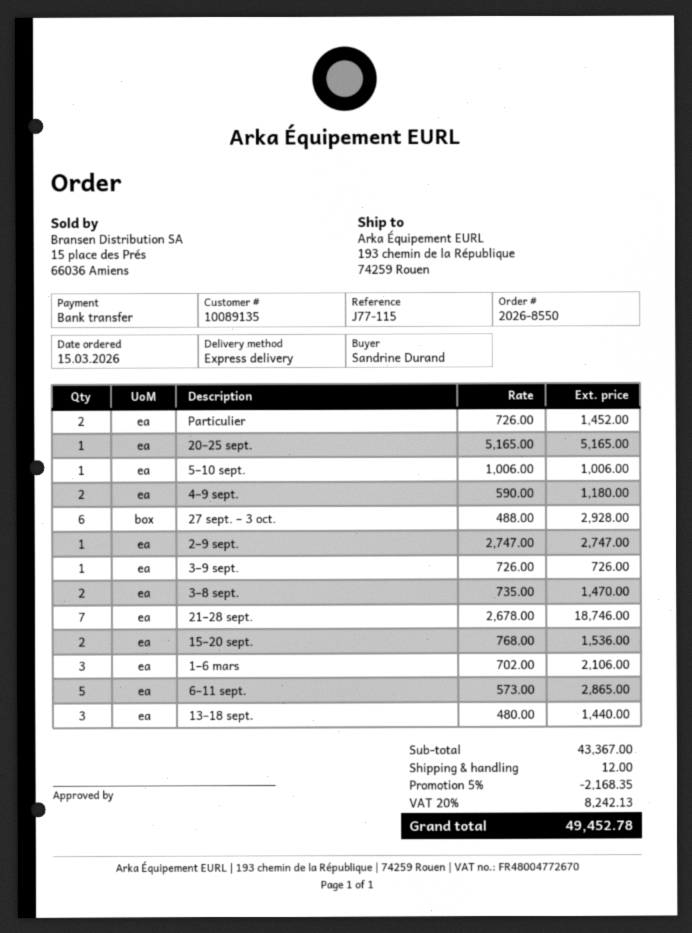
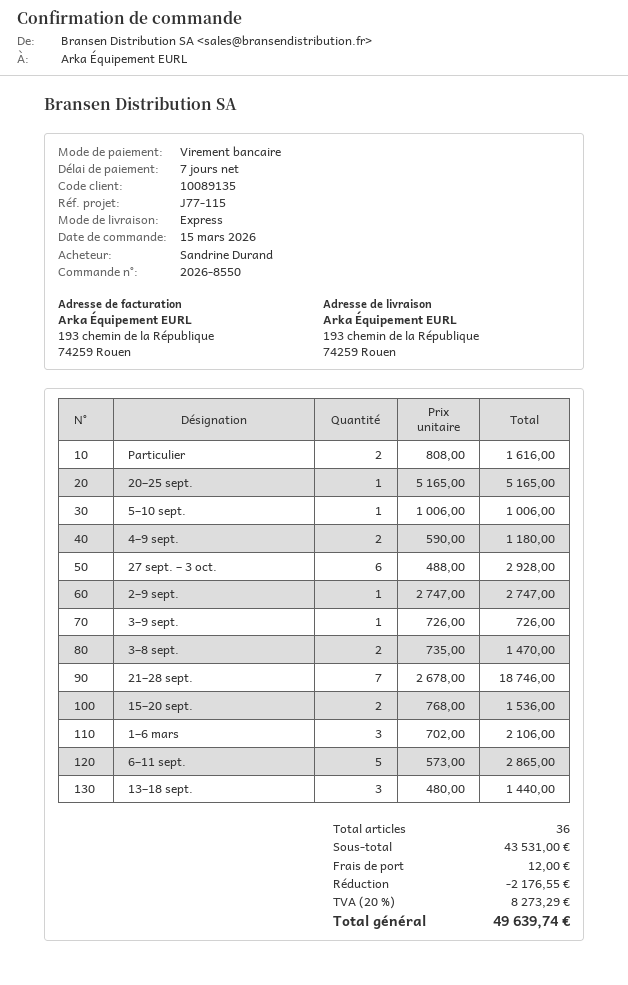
Particulier: 2 x 726.00 = 1452.00 -> 2 x 808.00 = 1616.00
subtotal: 43367.00 -> 43531.00
discount: 2168.35 -> 2176.55
tax: 20% = 8242.13 -> 20% = 8273.29
total: 49452.78 -> 49639.74

